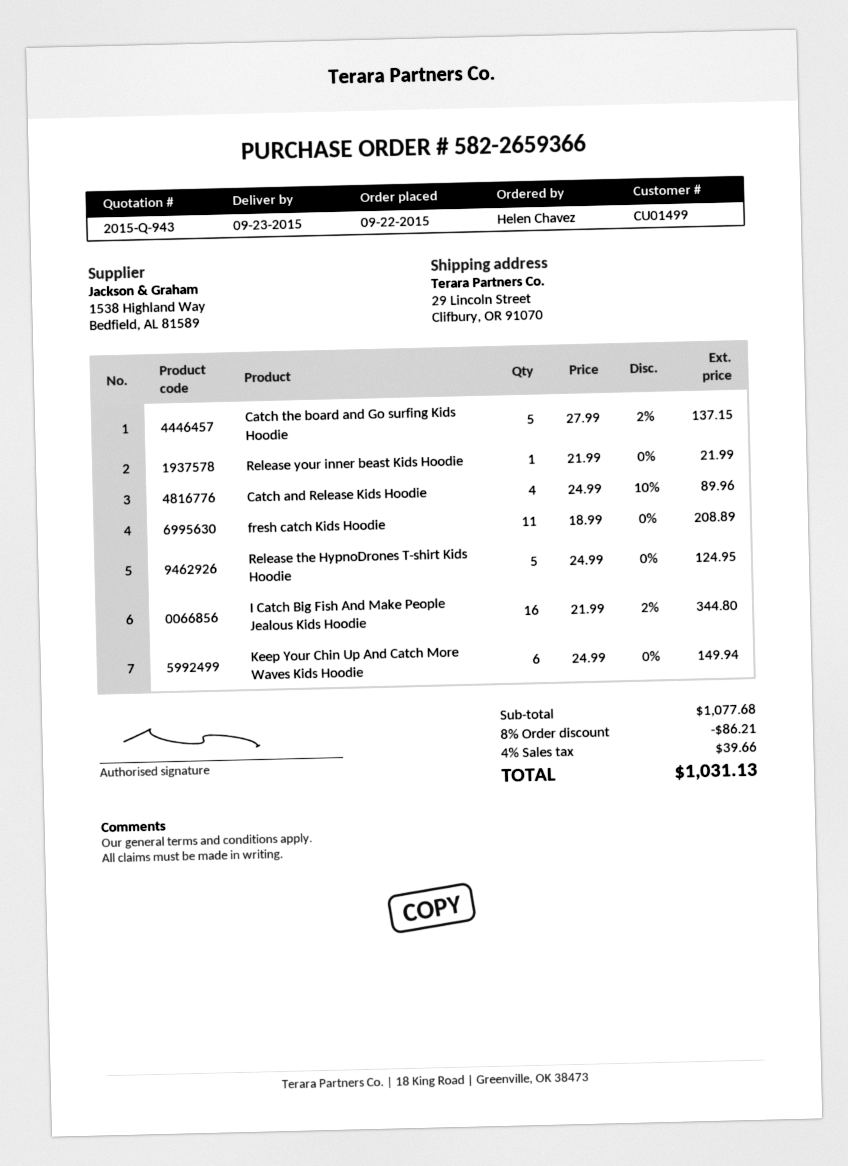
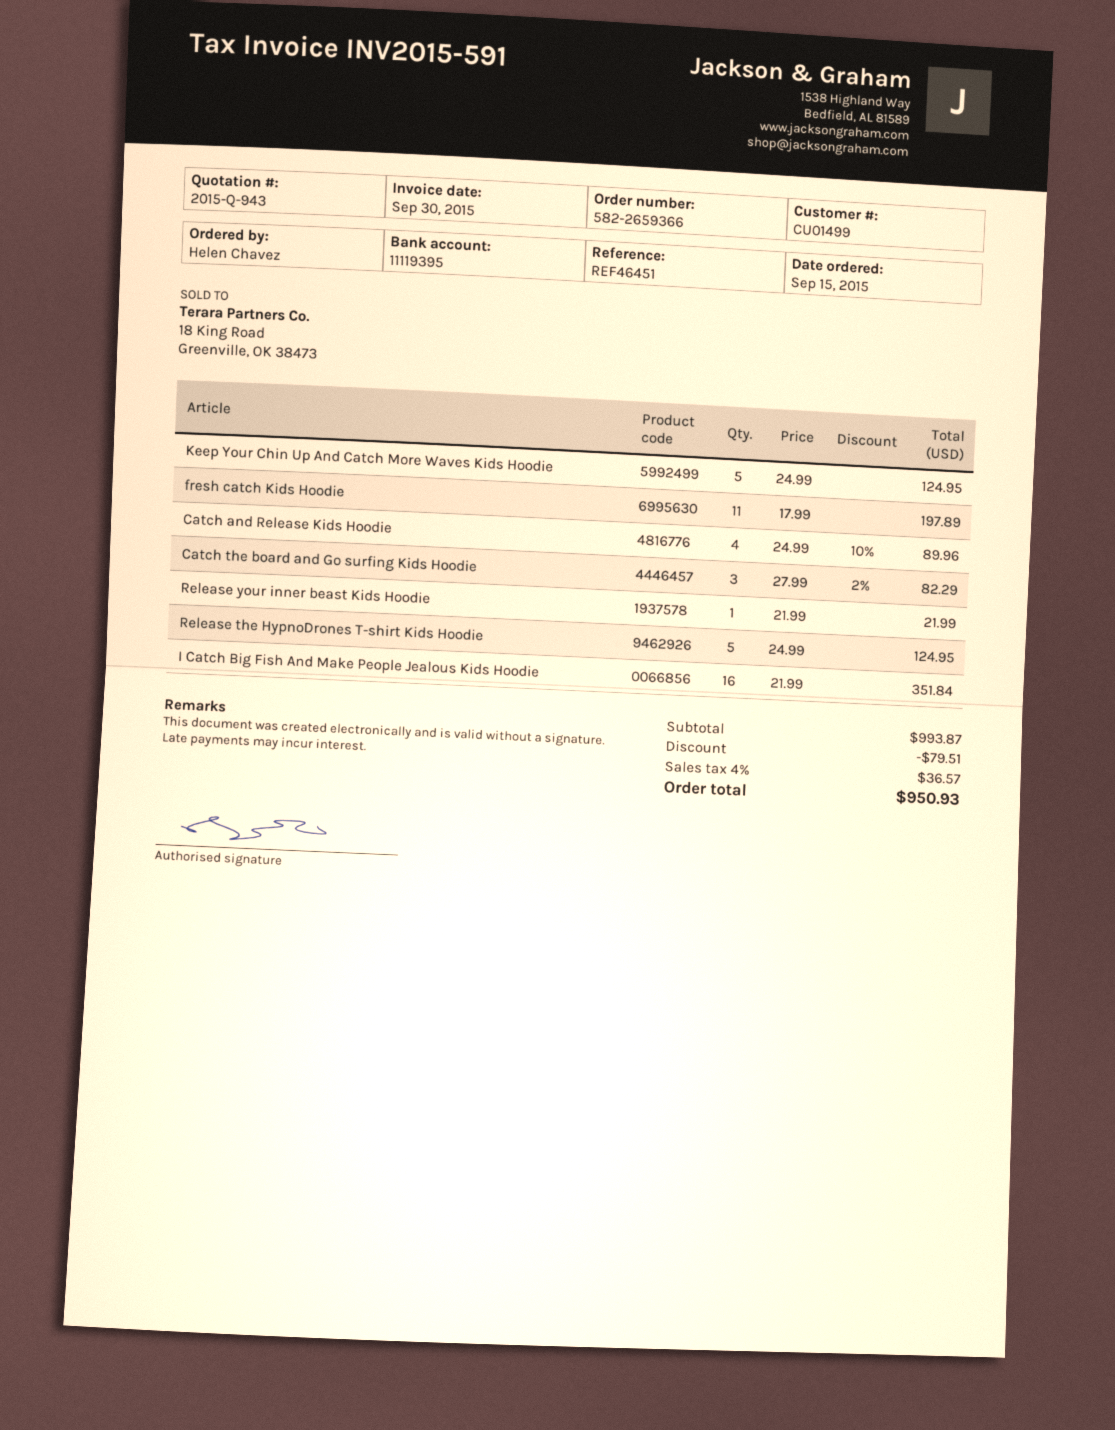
order date: 2015-09-22 -> 2015-09-15
Catch the board and Go surfing Kids Hoodie: 5 x 27.99 - 2% = 137.15 -> 3 x 27.99 - 2% = 82.29
fresh catch Kids Hoodie: 11 x 18.99 = 208.89 -> 11 x 17.99 = 197.89
I Catch Big Fish And Make People Jealous Kids Hoodie: 16 x 21.99 - 2% = 344.80 -> 16 x 21.99 = 351.84
Keep Your Chin Up And Catch More Waves Kids Hoodie: 6 x 24.99 = 149.94 -> 5 x 24.99 = 124.95
subtotal: 1077.68 -> 993.87
discount: 86.21 -> 79.51
tax: 4% = 39.66 -> 4% = 36.57
total: 1031.13 -> 950.93

